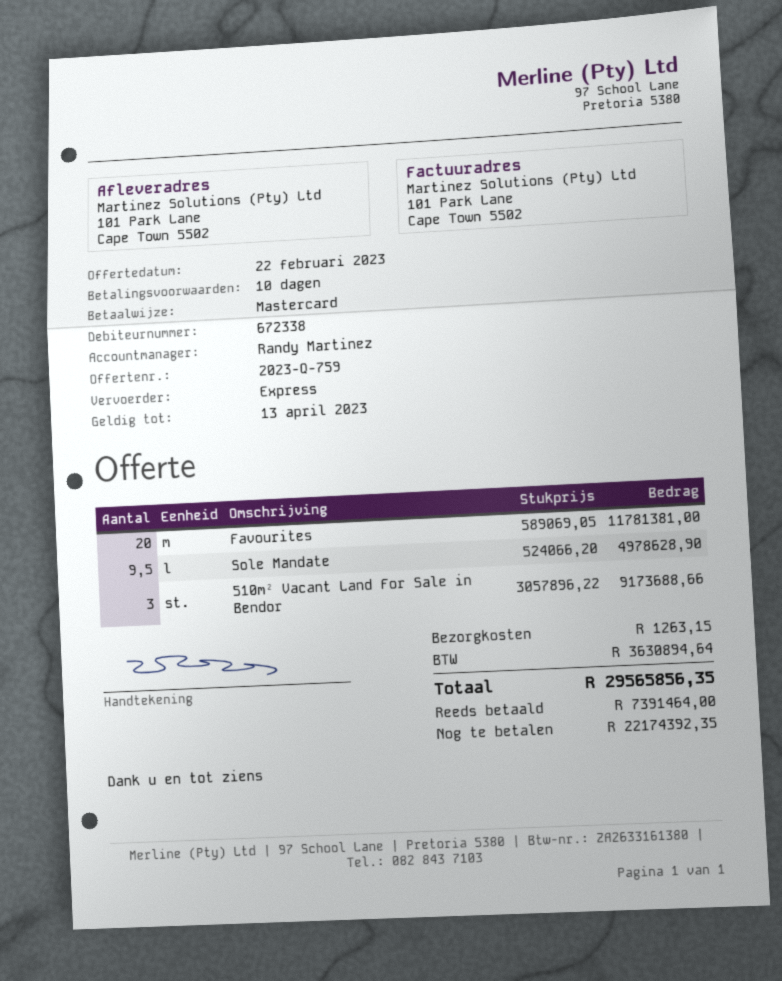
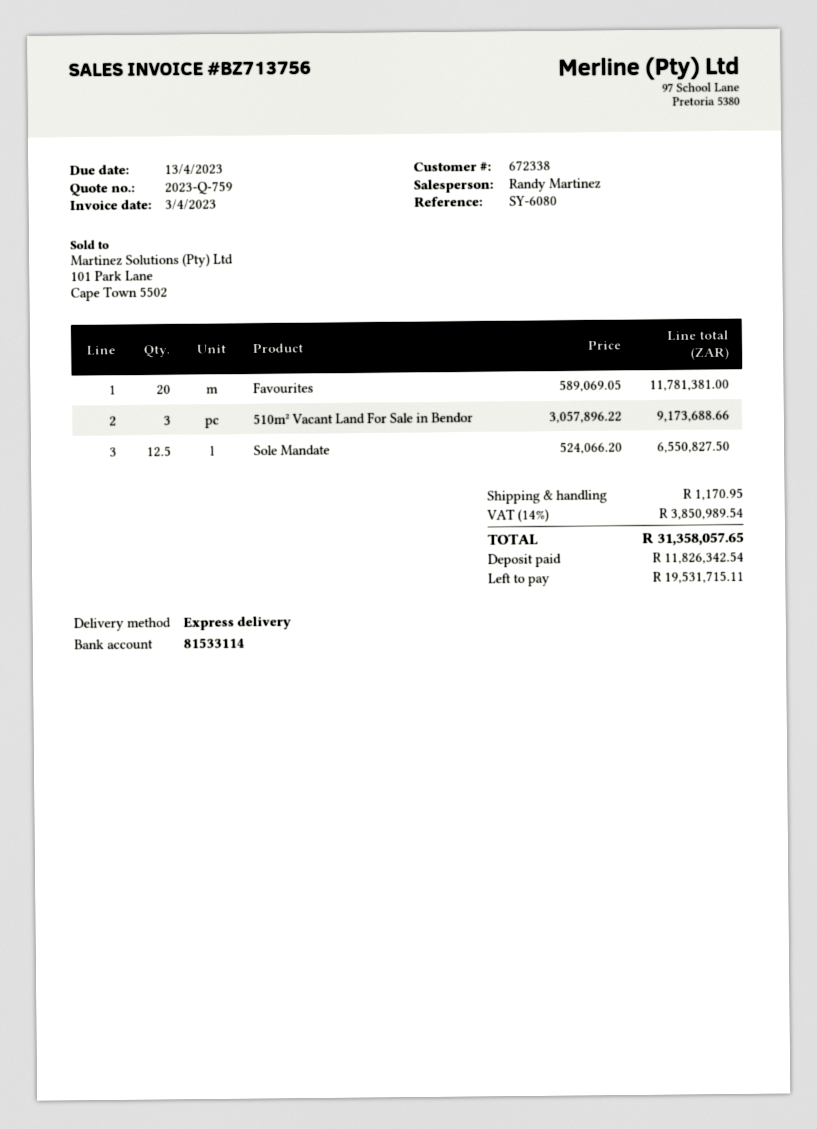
Sole Mandate: 9.5 x 524066.20 = 4978628.90 -> 12.5 x 524066.20 = 6550827.50
shipping: 1263.15 -> 1170.95
tax: 3630894.64 -> 3850989.54
total: 29565856.35 -> 31358057.65
deposit: 7391464.00 -> 11826342.54
balance: 22174392.35 -> 19531715.11

